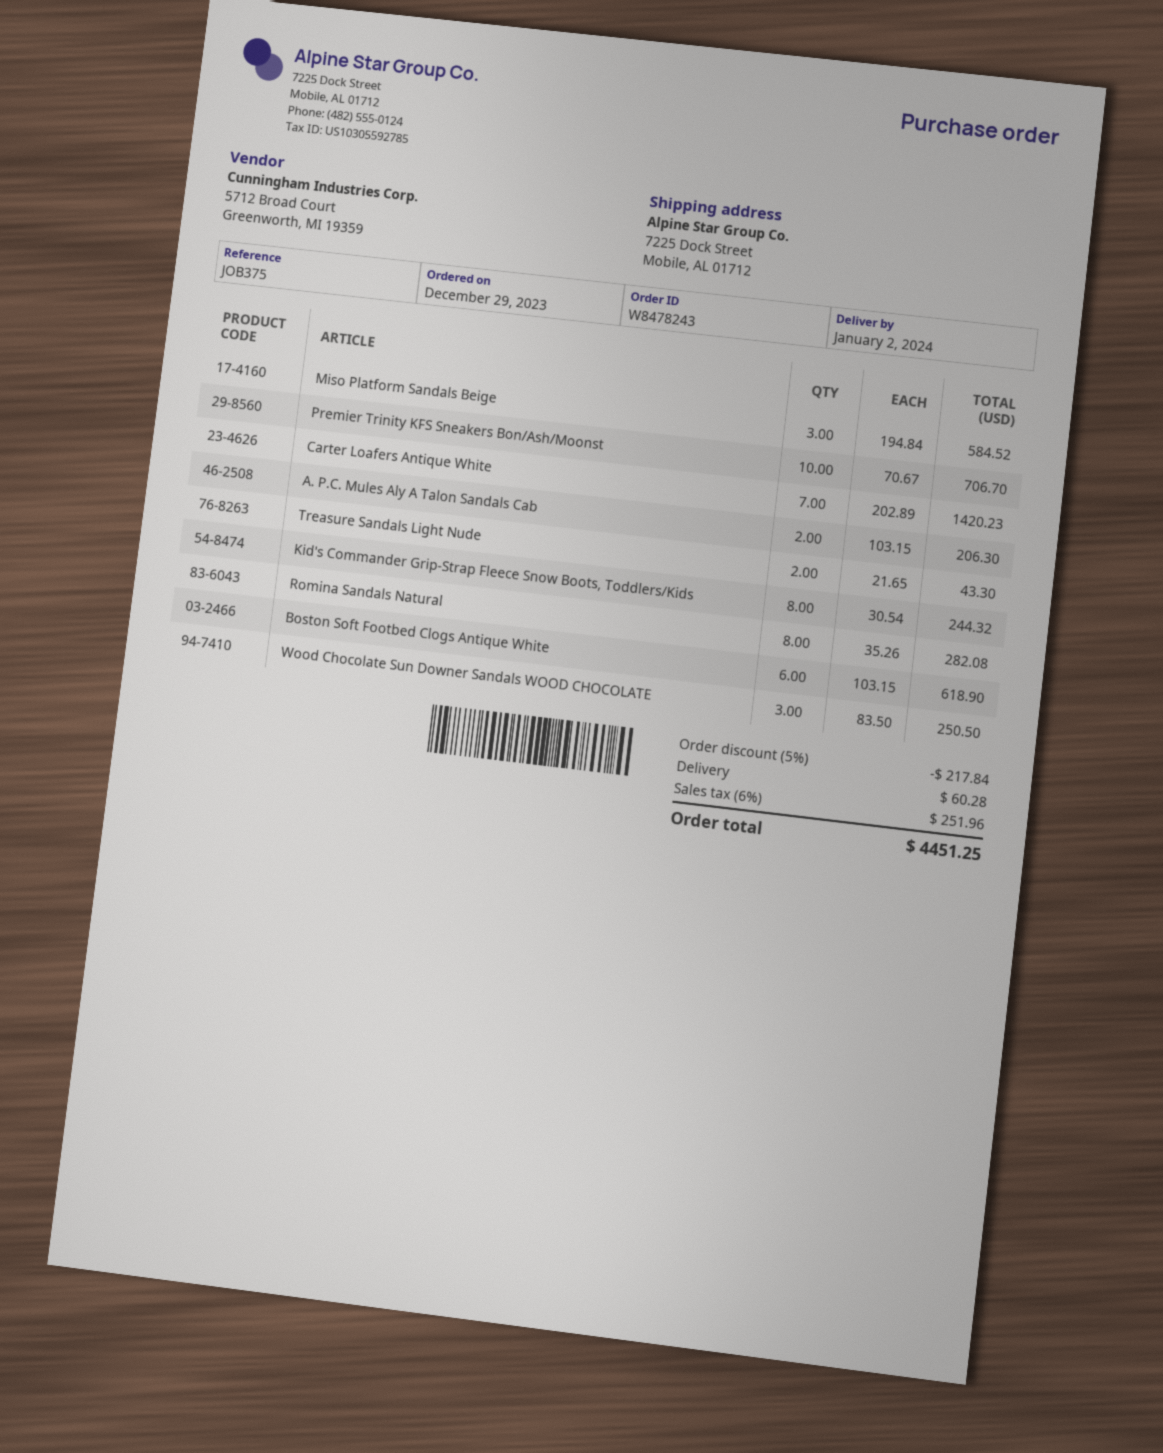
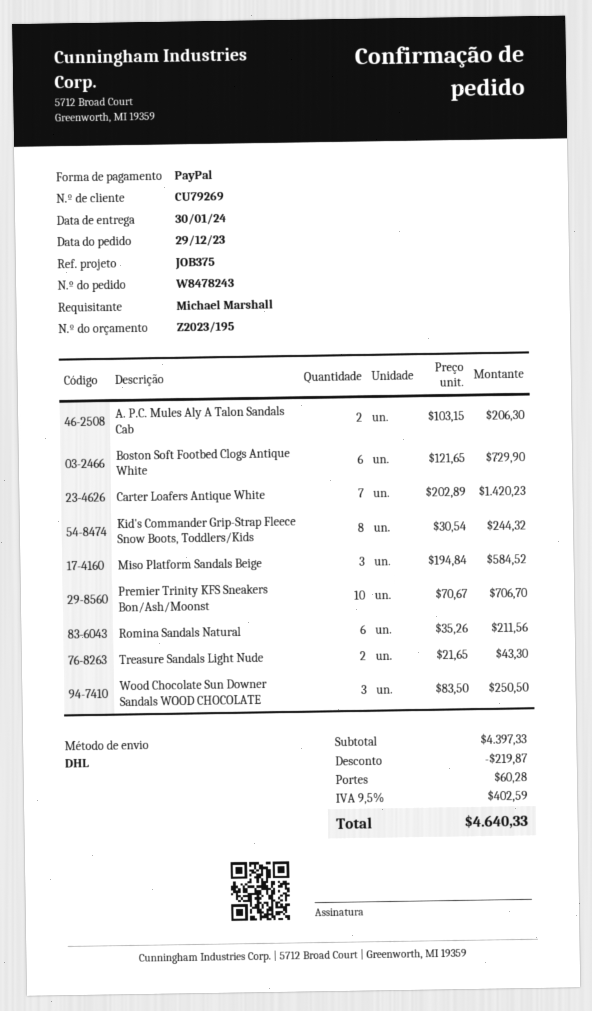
delivery date: 2024-01-02 -> 2024-01-30
Romina Sandals Natural: 8 x 35.26 = 282.08 -> 6 x 35.26 = 211.56
Boston Soft Footbed Clogs Antique White: 6 x 103.15 = 618.90 -> 6 x 121.65 = 729.90
discount: 217.84 -> 219.87
tax: 6% = 251.96 -> 9.5% = 402.59
total: 4451.25 -> 4640.33

